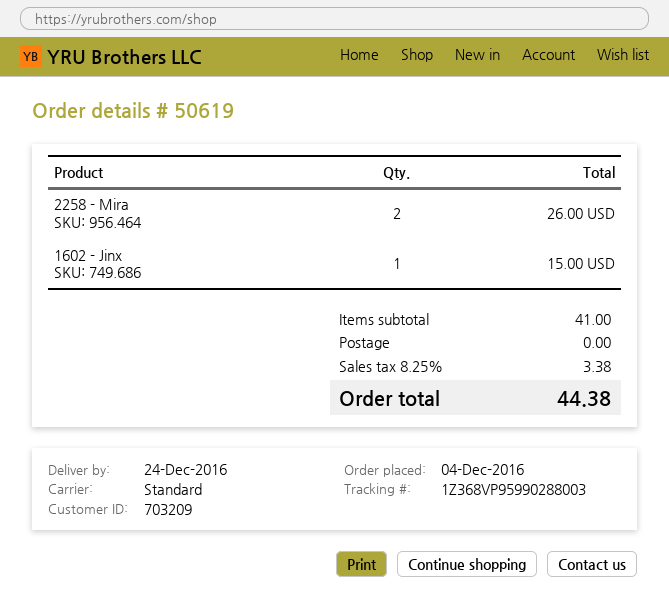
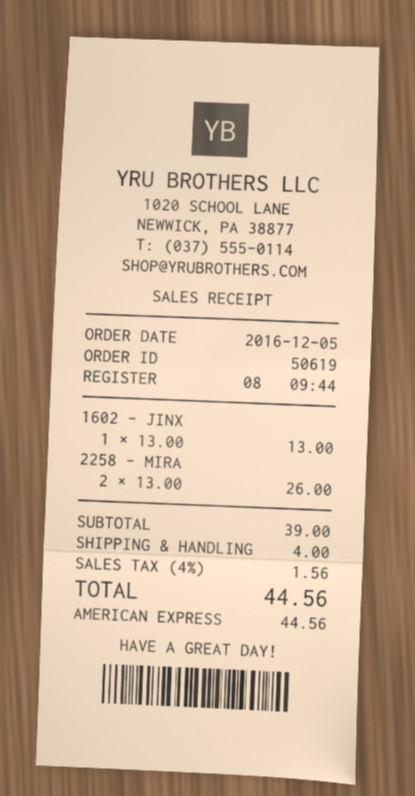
order date: 2016-12-04 -> 2016-12-05
1602 - Jinx: 1 for 15.00 -> 1 for 13.00
subtotal: 41.00 -> 39.00
shipping: 0.00 -> 4.00
tax: 8.25% = 3.38 -> 4% = 1.56
total: 44.38 -> 44.56

